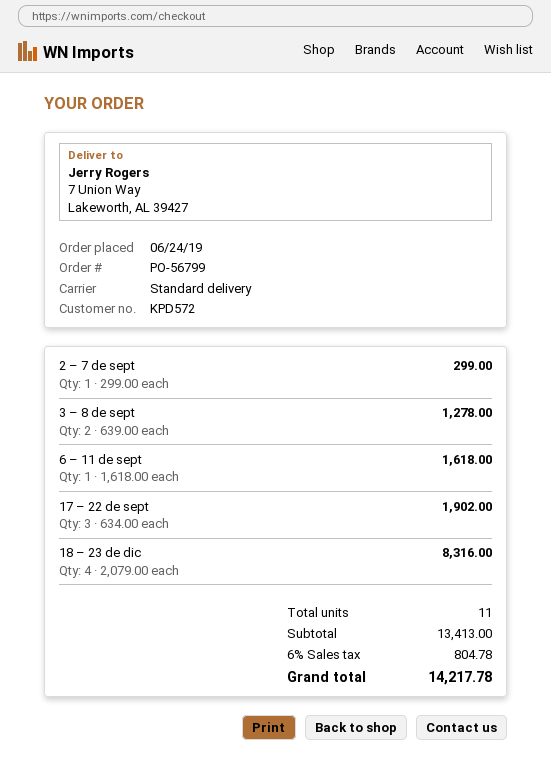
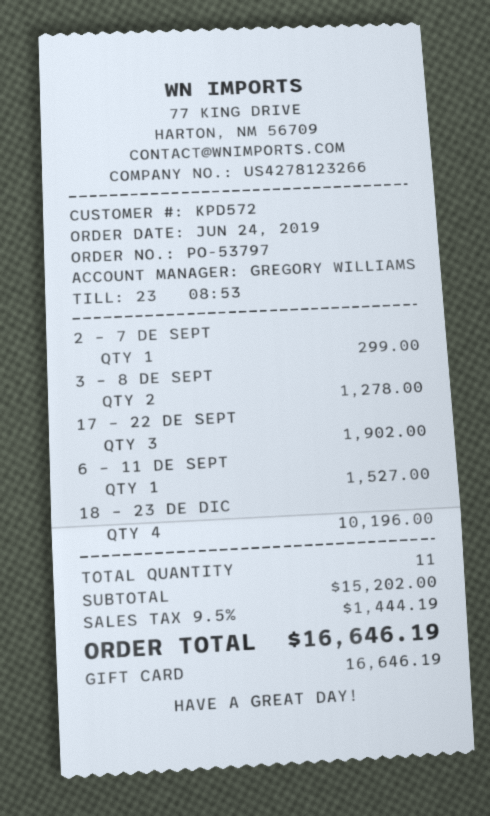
order number: PO-56799 -> PO-53797
6 – 11 de sept: 1 for 1618.00 -> 1 for 1527.00
18 – 23 de dic: 4 for 8316.00 -> 4 for 10196.00
subtotal: 13413.00 -> 15202.00
tax: 6% = 804.78 -> 9.5% = 1444.19
total: 14217.78 -> 16646.19

